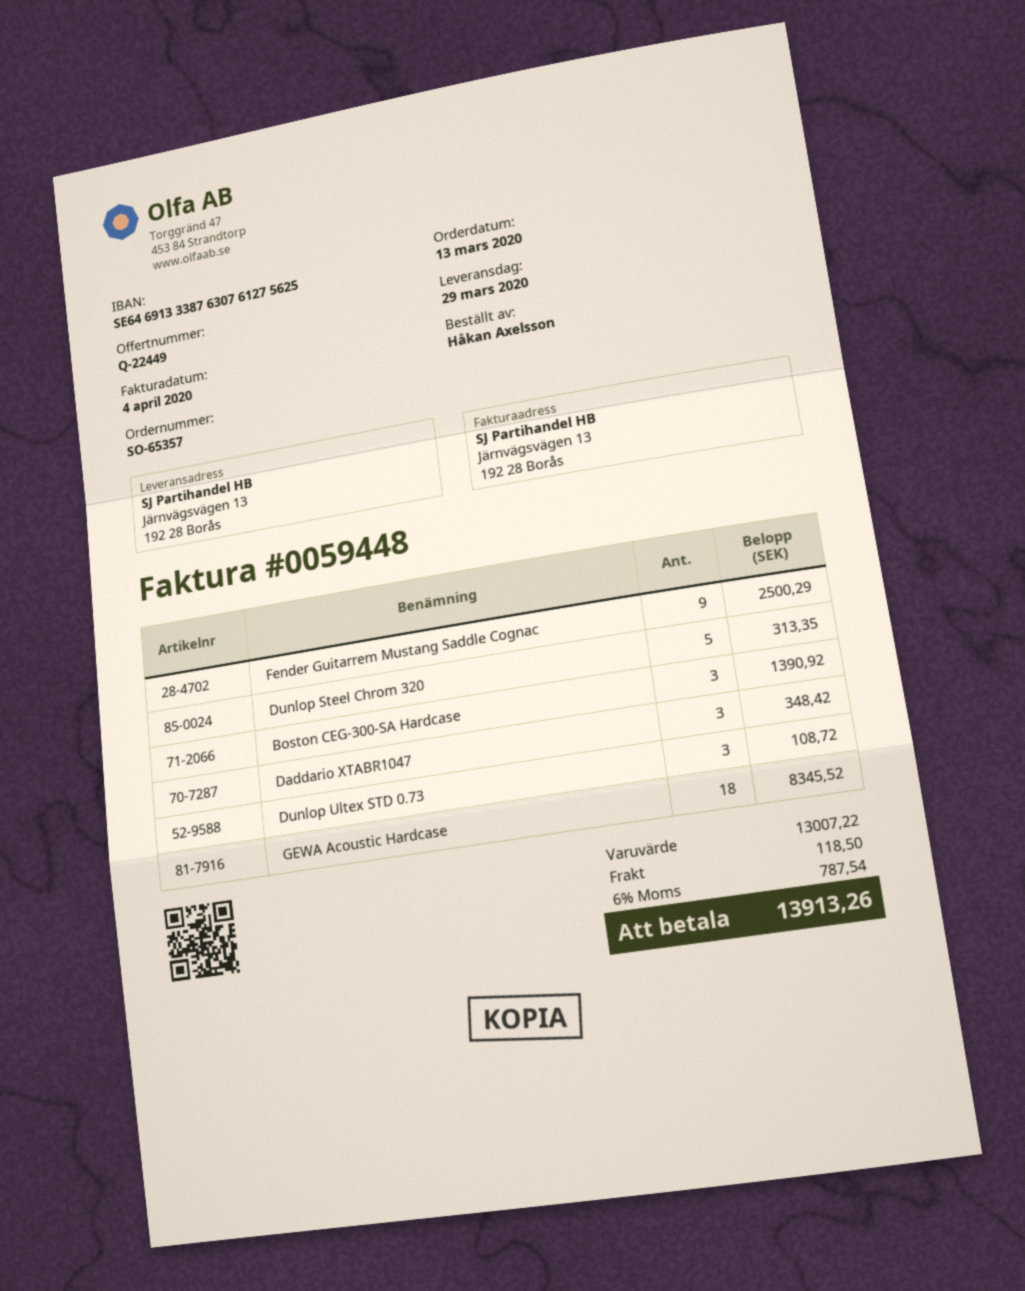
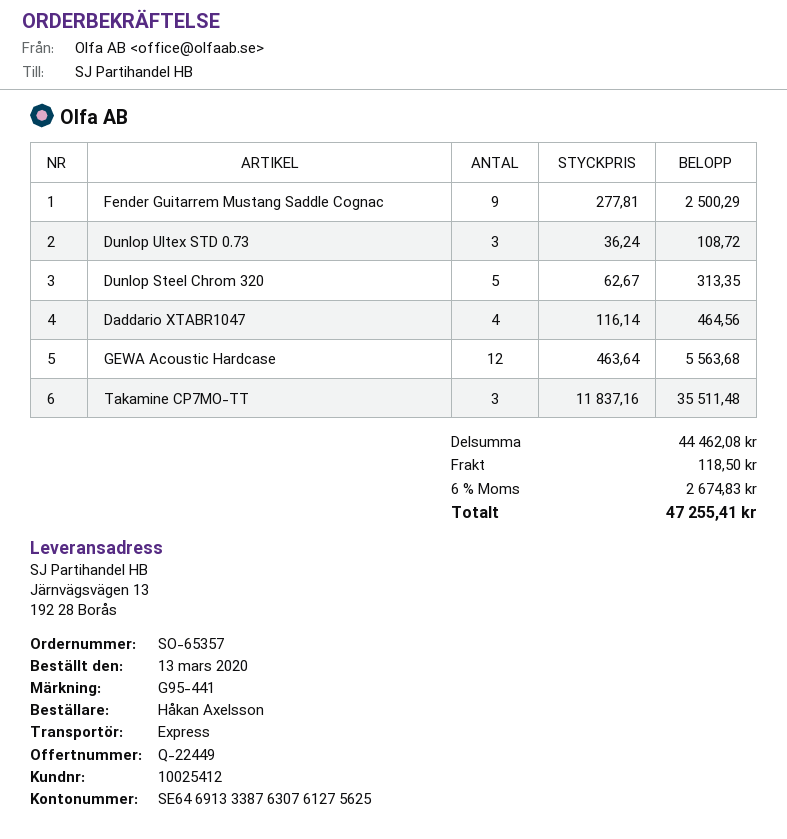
Boston CEG-300-SA Hardcase: 3 for 1390.92 -> none
Daddario XTABR1047: 3 for 348.42 -> 4 for 464.56
GEWA Acoustic Hardcase: 18 for 8345.52 -> 12 for 5563.68
Takamine CP7MO-TT: none -> 3 for 35511.48
subtotal: 13007.22 -> 44462.08
tax: 6% = 787.54 -> 6% = 2674.83
total: 13913.26 -> 47255.41

